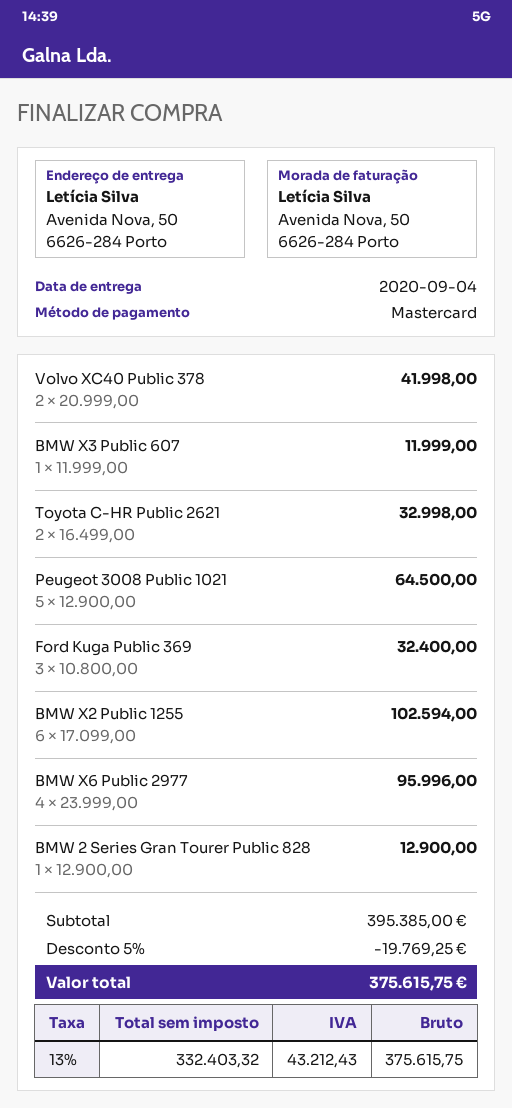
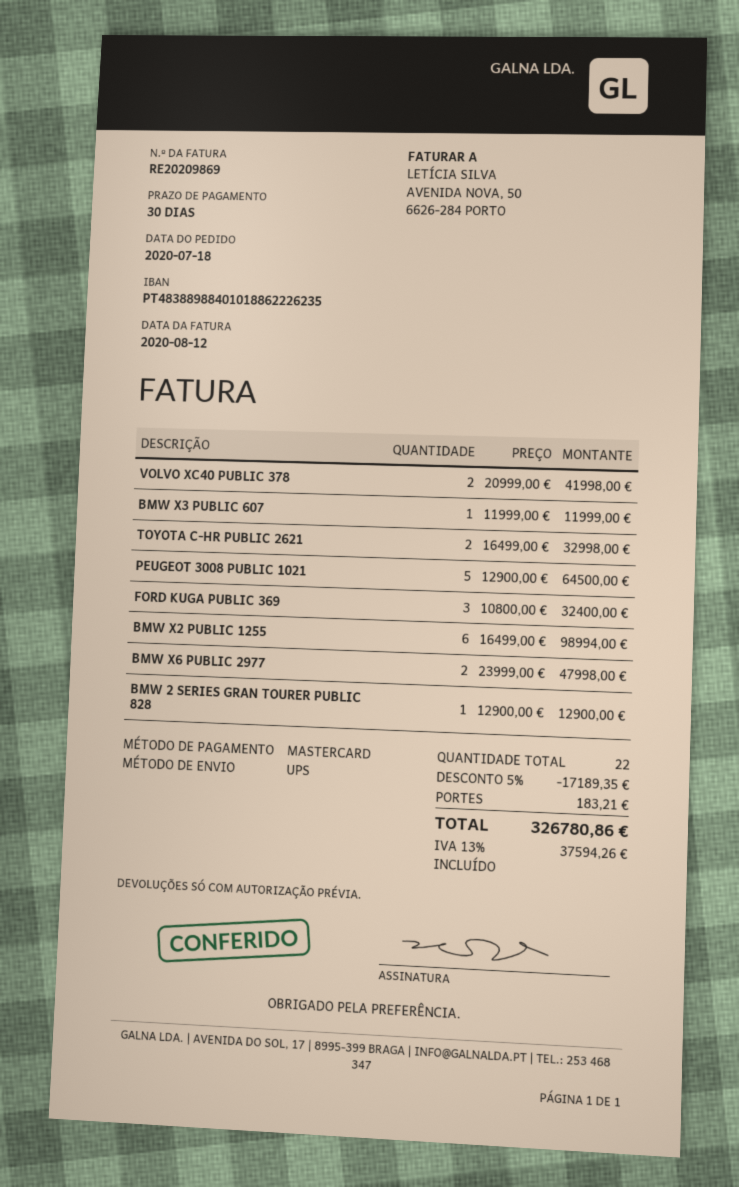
BMW X2 Public 1255: 6 x 17099.00 = 102594.00 -> 6 x 16499.00 = 98994.00
BMW X6 Public 2977: 4 x 23999.00 = 95996.00 -> 2 x 23999.00 = 47998.00
discount: 5% = 19769.25 -> 5% = 17189.35
shipping: none -> 183.21
tax: 13% = 43212.43 -> 13% = 37594.26
total: 375615.75 -> 326780.86

